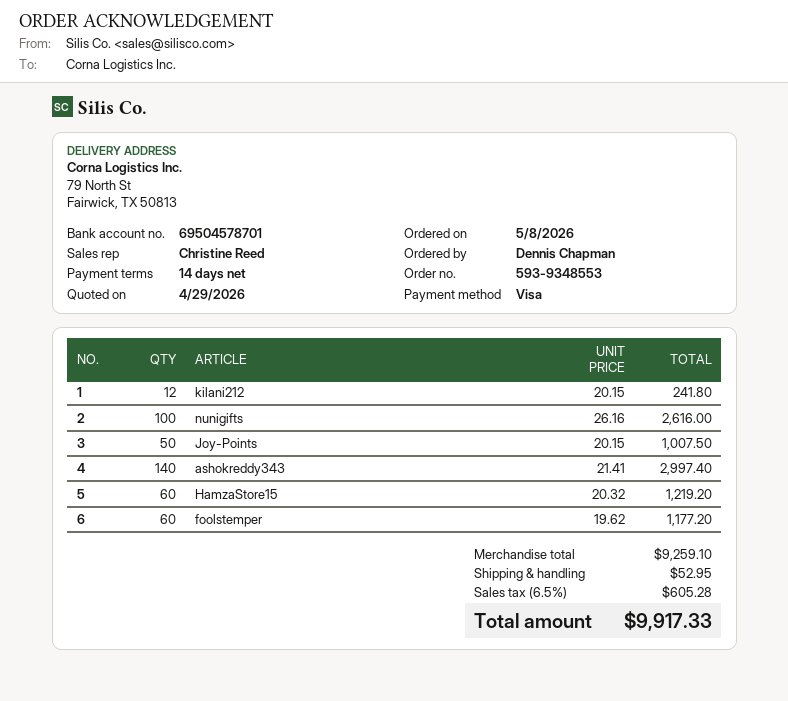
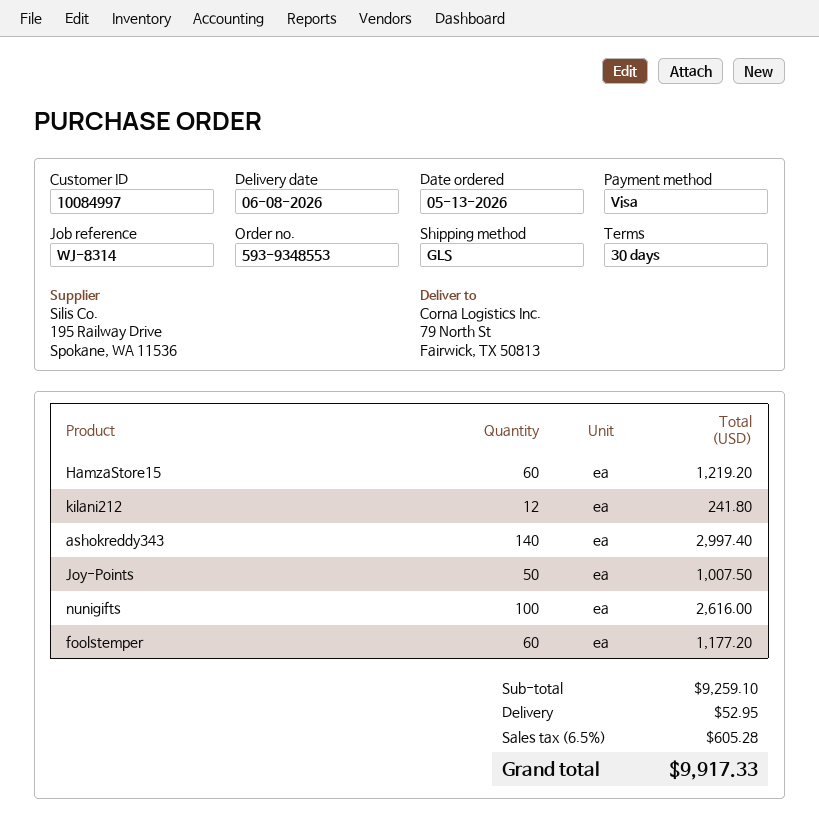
order date: 2026-05-08 -> 2026-05-13
payment terms: 14 days -> 30 days

